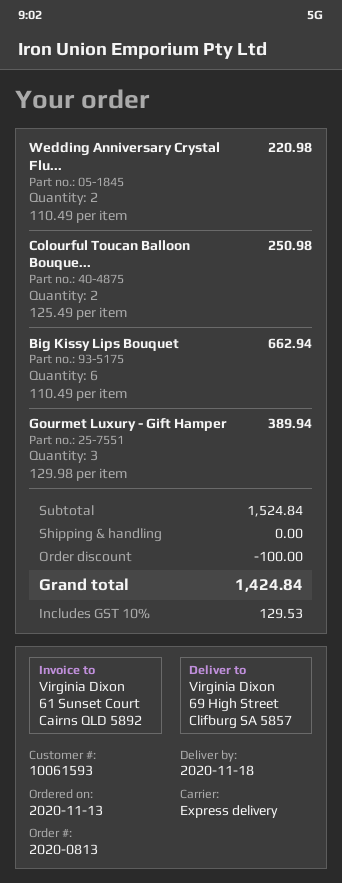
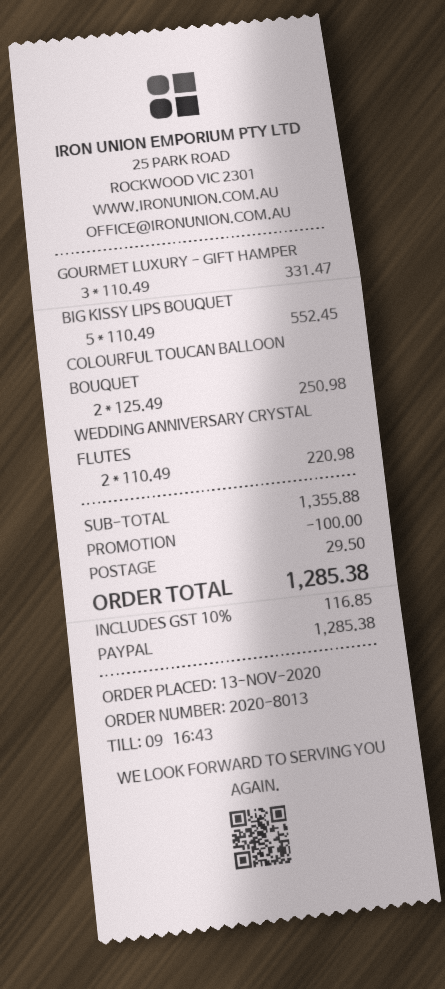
order number: 2020-0813 -> 2020-8013
Big Kissy Lips Bouquet: 6 x 110.49 = 662.94 -> 5 x 110.49 = 552.45
Gourmet Luxury - Gift Hamper: 3 x 129.98 = 389.94 -> 3 x 110.49 = 331.47
subtotal: 1524.84 -> 1355.88
shipping: 0.00 -> 29.50
tax: 10% = 129.53 -> 10% = 116.85
total: 1424.84 -> 1285.38

